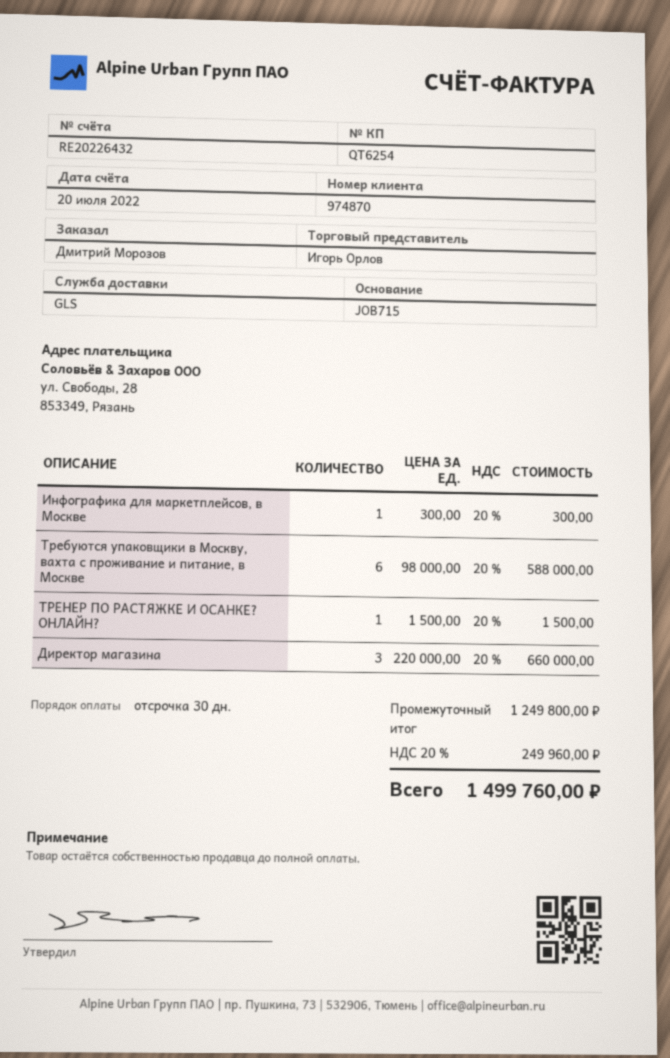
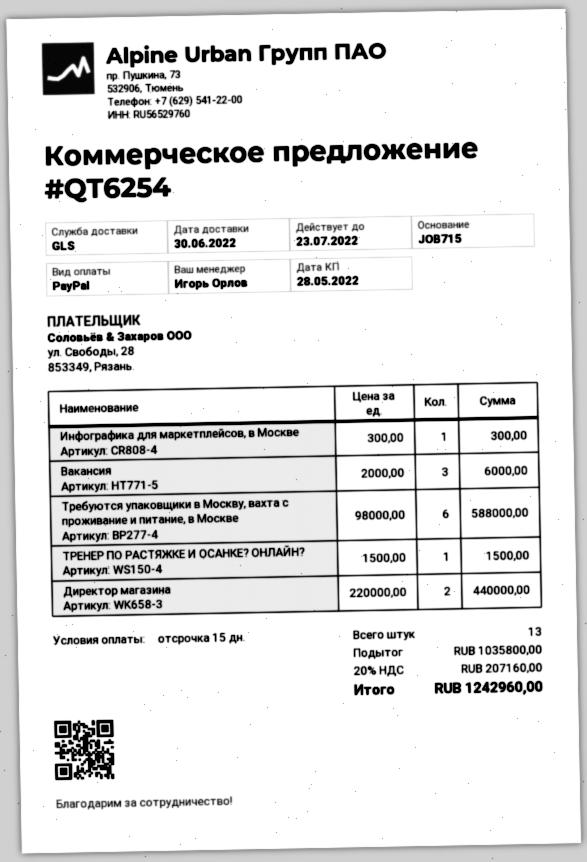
payment terms: 30 days -> 15 days
Директор магазина: 3 x 220000.00 = 660000.00 -> 2 x 220000.00 = 440000.00
Вакансия: none -> 3 x 2000.00 = 6000.00
subtotal: 1249800.00 -> 1035800.00
tax: 20% = 249960.00 -> 20% = 207160.00
total: 1499760.00 -> 1242960.00

